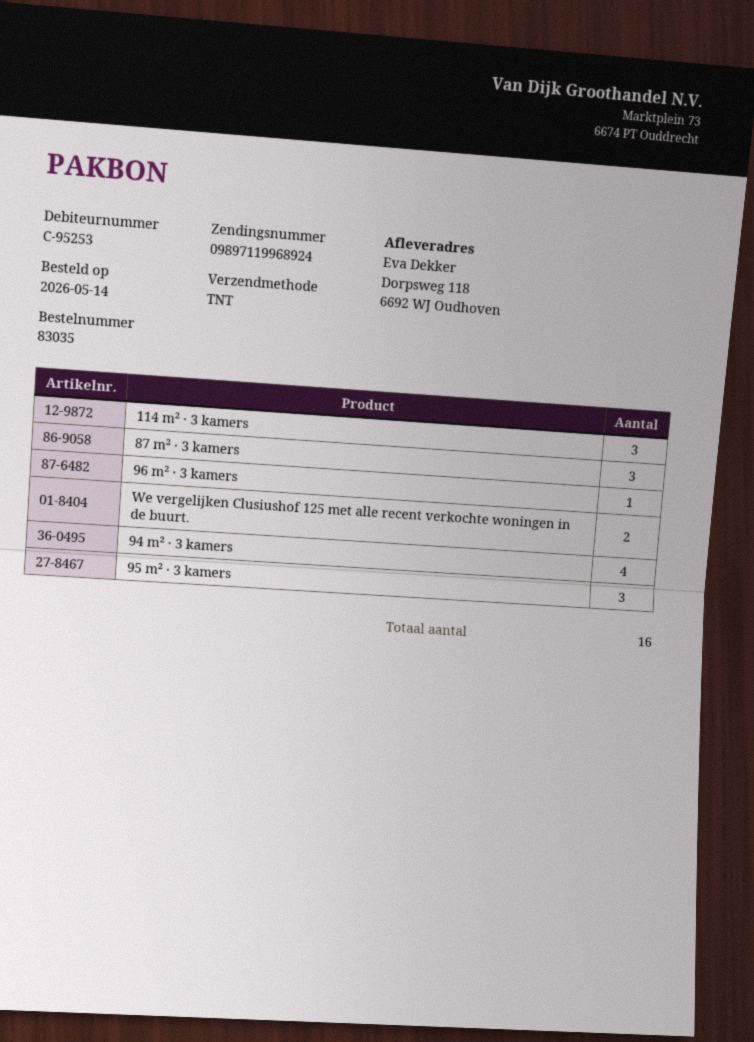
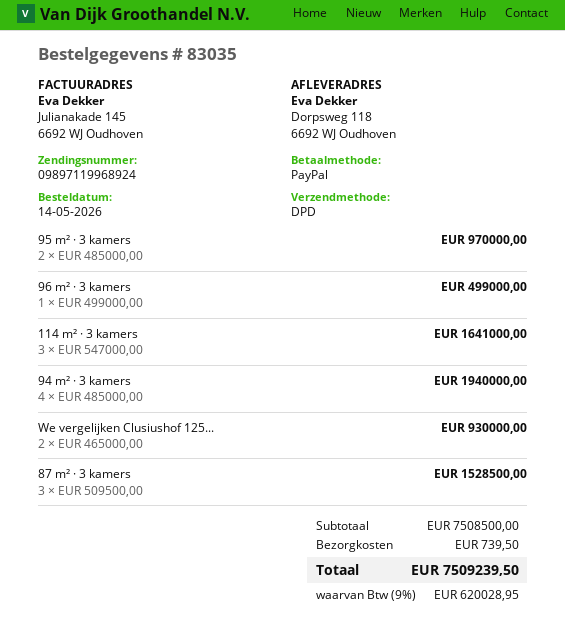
shipping method: TNT -> DPD
95 m² · 3 kamers: 3 -> 2

